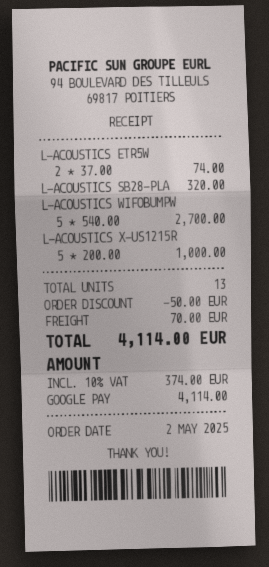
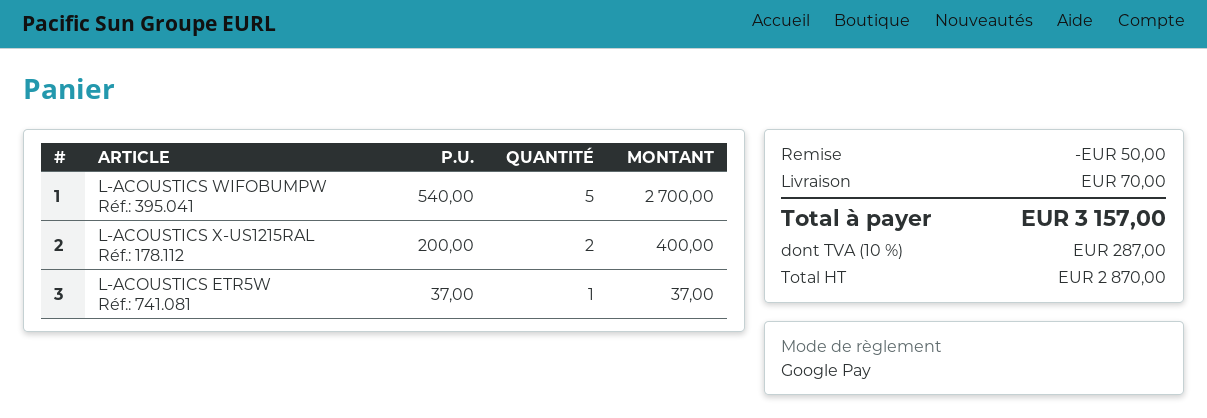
L-ACOUSTICS ETR5W: 2 x 37.00 = 74.00 -> 1 x 37.00 = 37.00
L-ACOUSTICS SB28-PLA: 1 x 320.00 = 320.00 -> none
L-ACOUSTICS X-US1215R: 5 x 200.00 = 1000.00 -> 2 x 200.00 = 400.00
tax: 10% = 374.00 -> 10% = 287.00
total: 4114.00 -> 3157.00

